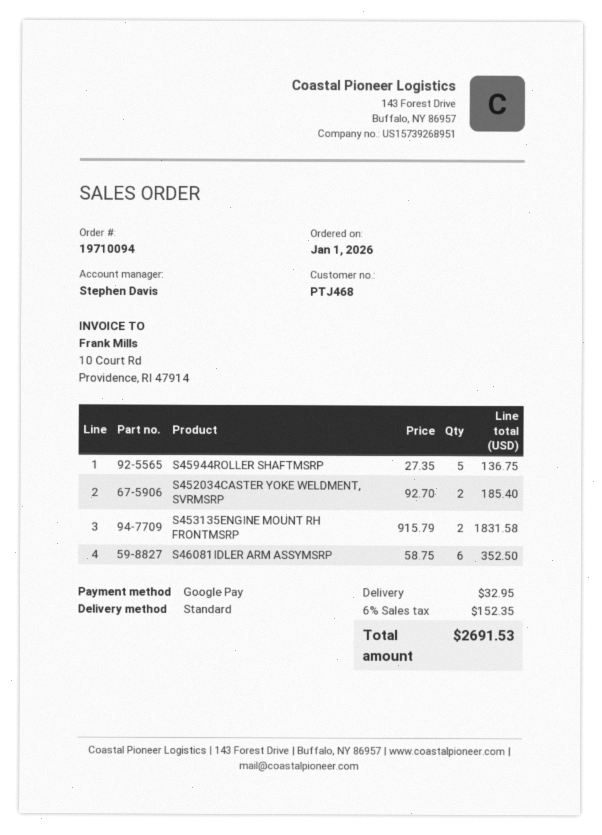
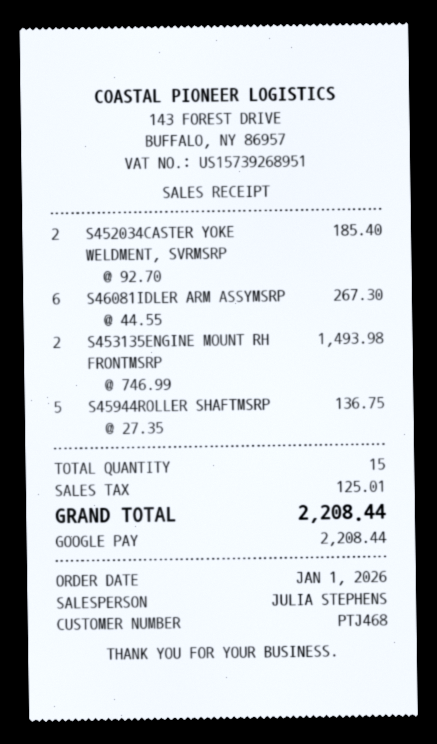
sales rep: Stephen Davis -> JULIA STEPHENS
S453135ENGINE MOUNT RH FRONTMSRP: 2 x 915.79 = 1831.58 -> 2 x 746.99 = 1493.98
S46081IDLER ARM ASSYMSRP: 6 x 58.75 = 352.50 -> 6 x 44.55 = 267.30
shipping: 32.95 -> none
tax: 152.35 -> 125.01
total: 2691.53 -> 2208.44

